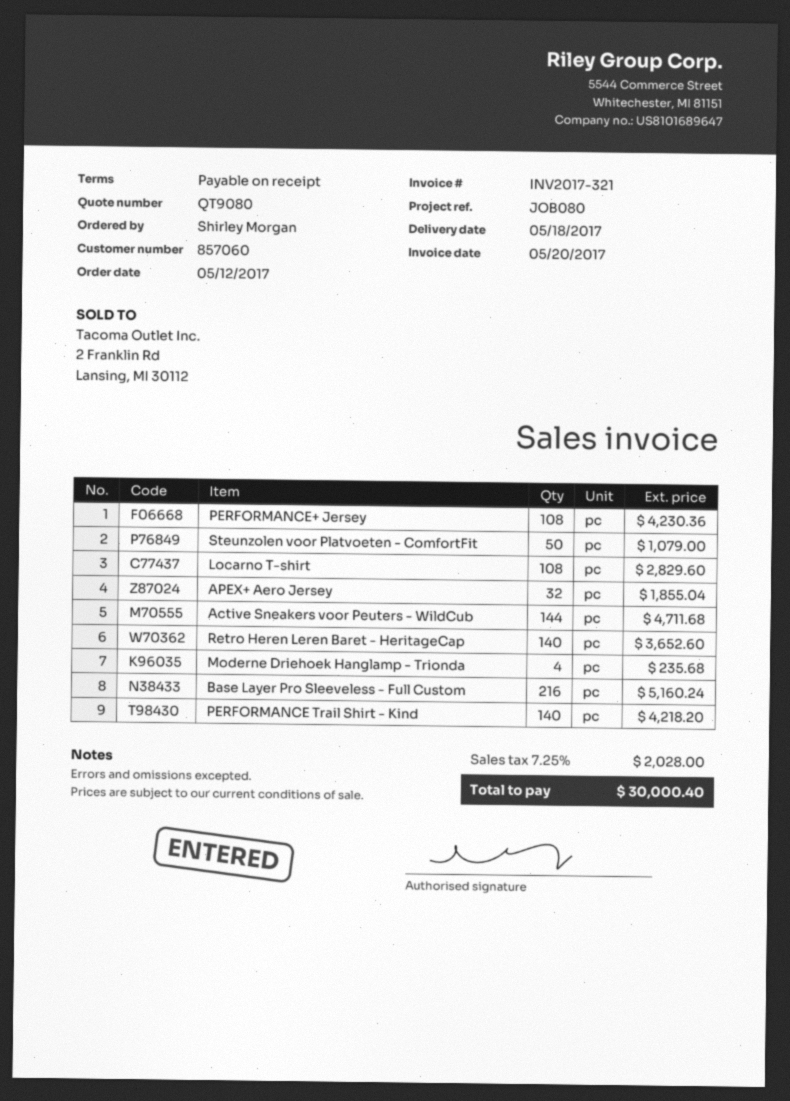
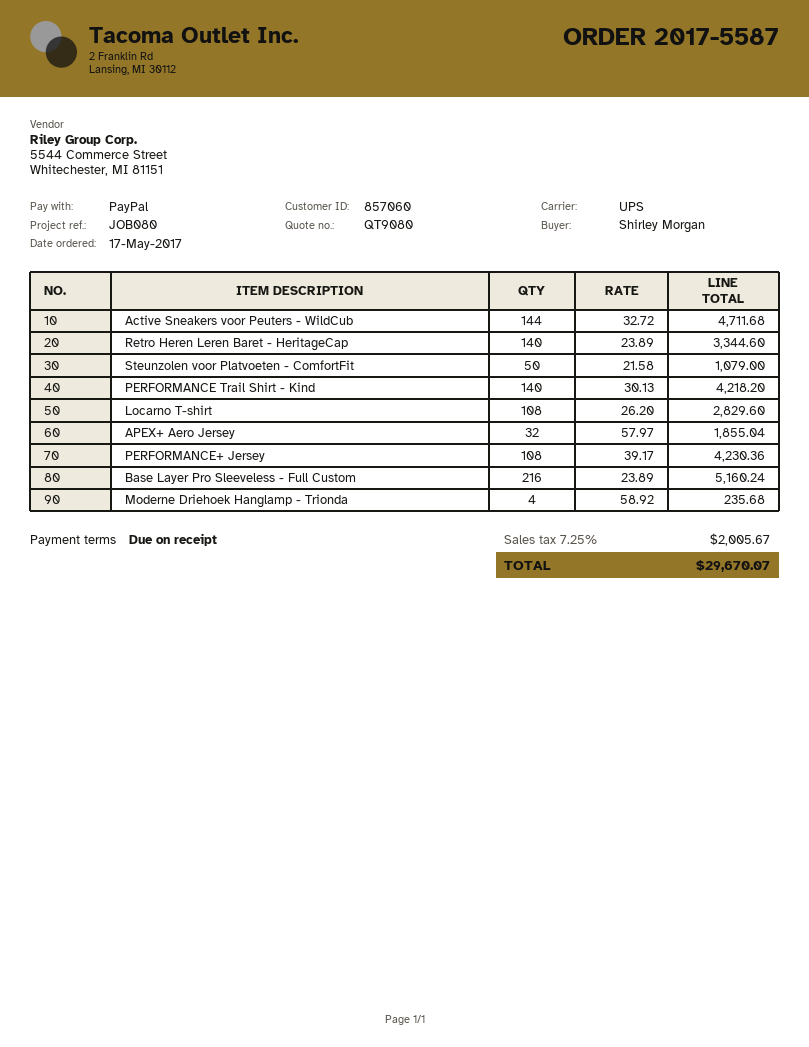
order date: 2017-05-12 -> 2017-05-17
Retro Heren Leren Baret - HeritageCap: 140 for 3652.60 -> 140 for 3344.60
tax: 7.25% = 2028.00 -> 7.25% = 2005.67
total: 30000.40 -> 29670.07

